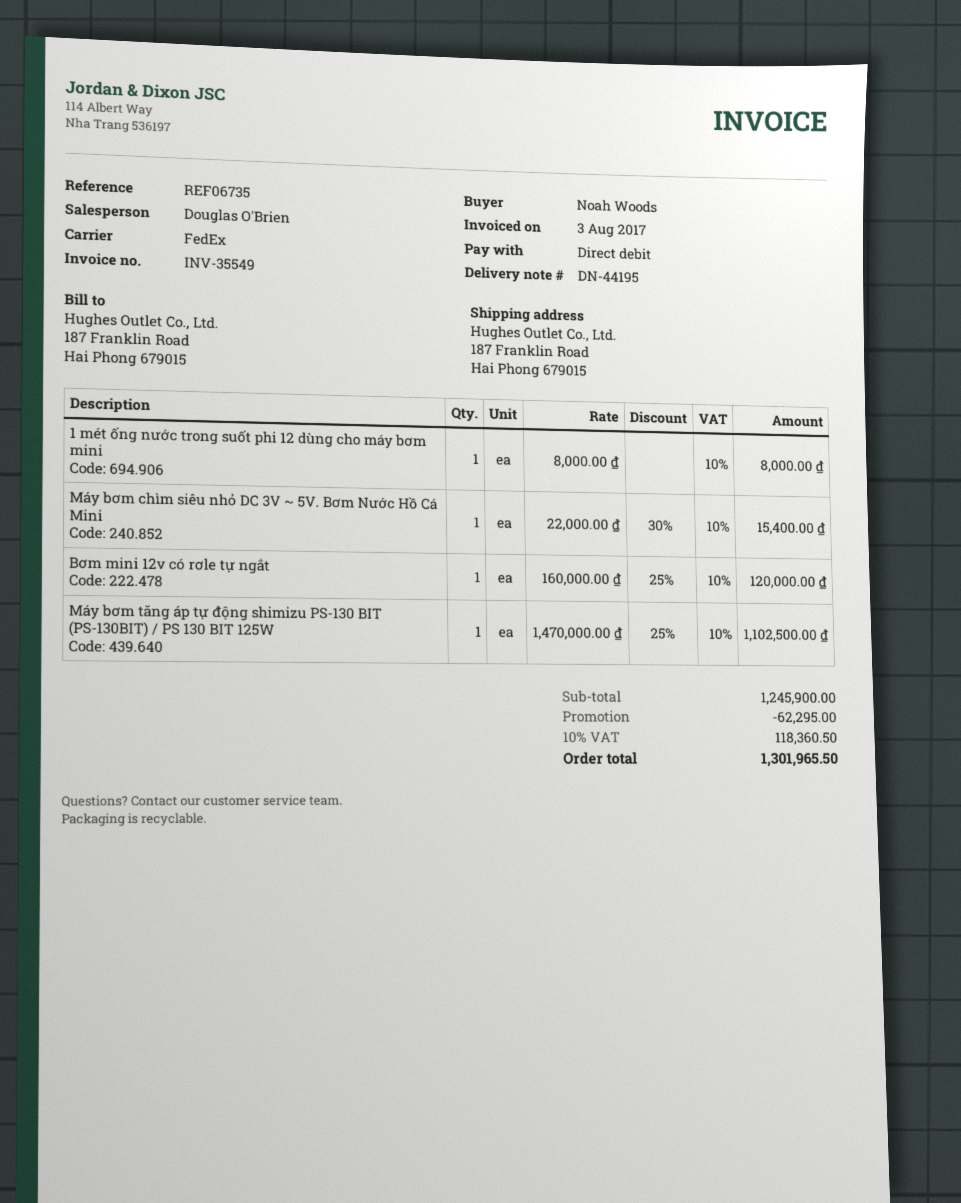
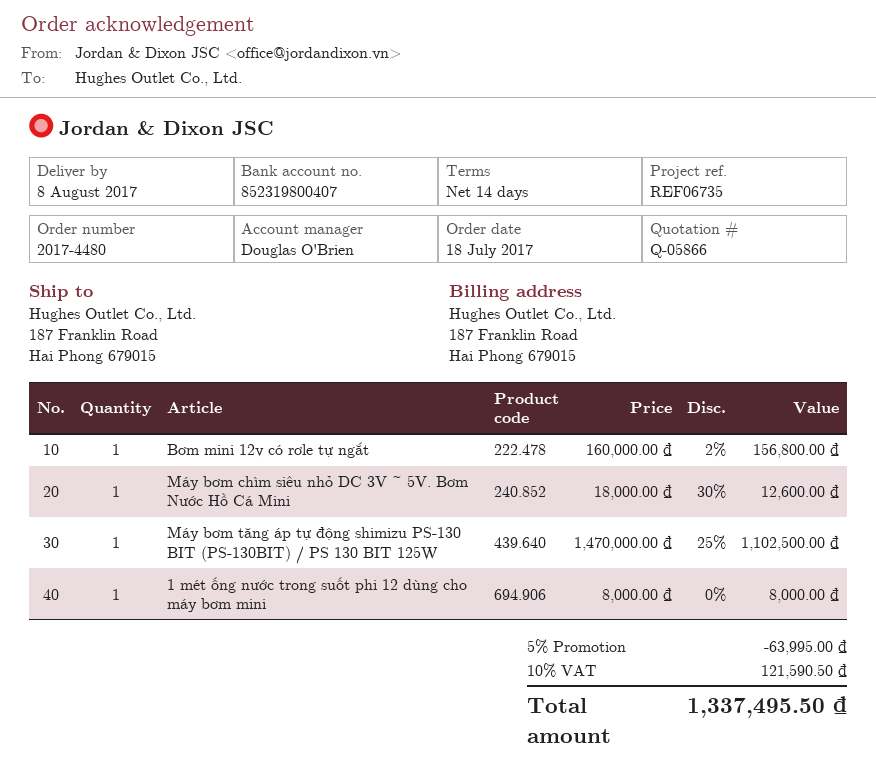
Máy bơm chìm siêu nhỏ DC 3V ~ 5V. Bơm Nước Hồ Cá Mini: 1 x 22000.00 - 30% = 15400.00 -> 1 x 18000.00 - 30% = 12600.00
Bơm mini 12v có rơle tự ngắt: 1 x 160000.00 - 25% = 120000.00 -> 1 x 160000.00 - 2% = 156800.00
discount: 62295.00 -> 63995.00
tax: 10% = 118360.50 -> 10% = 121590.50
total: 1301965.50 -> 1337495.50

